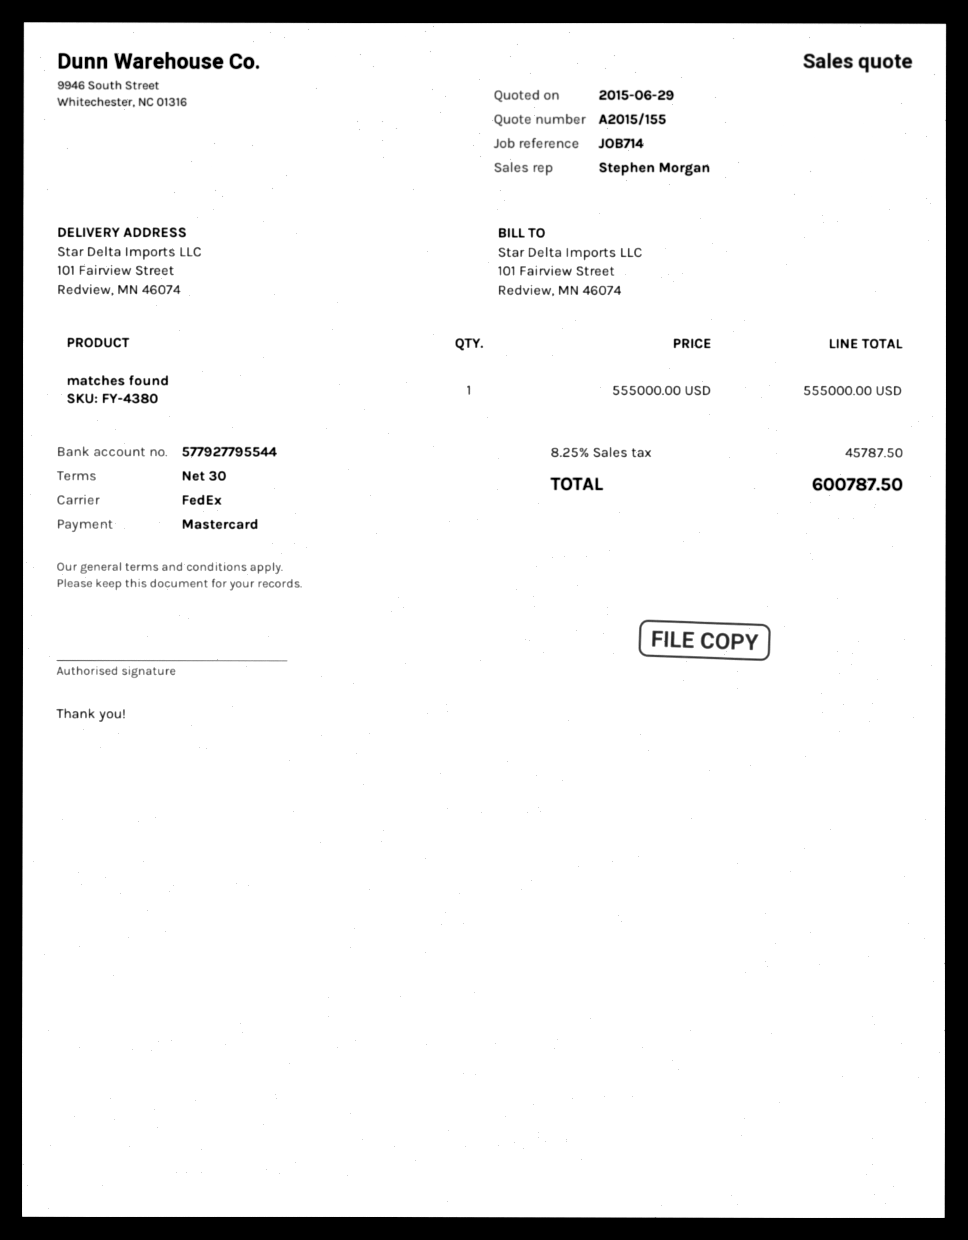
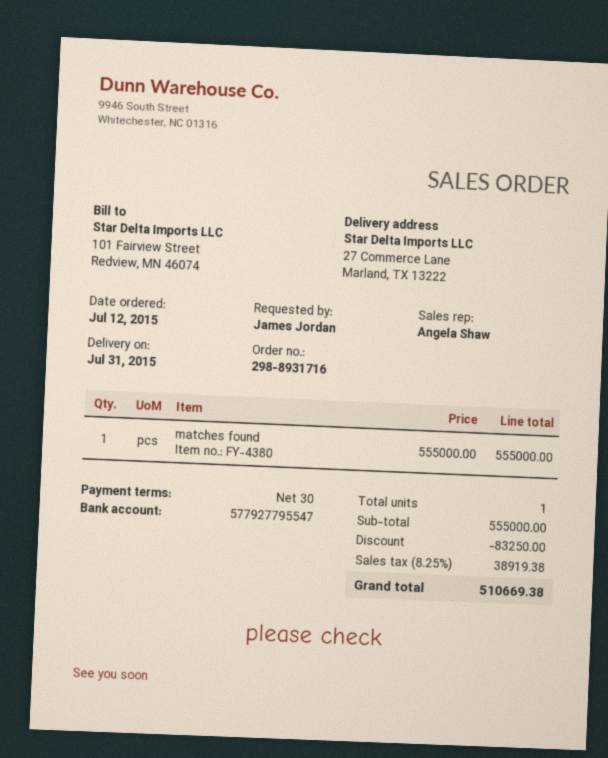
sales rep: Stephen Morgan -> Angela Shaw
bank account: 577927795544 -> 577927795547
ship to: 101 Fairview Street, Redview, MN 46074 -> 27 Commerce Lane, Marland, TX 13222
discount: none -> 83250.00
tax: 8.25% = 45787.50 -> 8.25% = 38919.38
total: 600787.50 -> 510669.38

